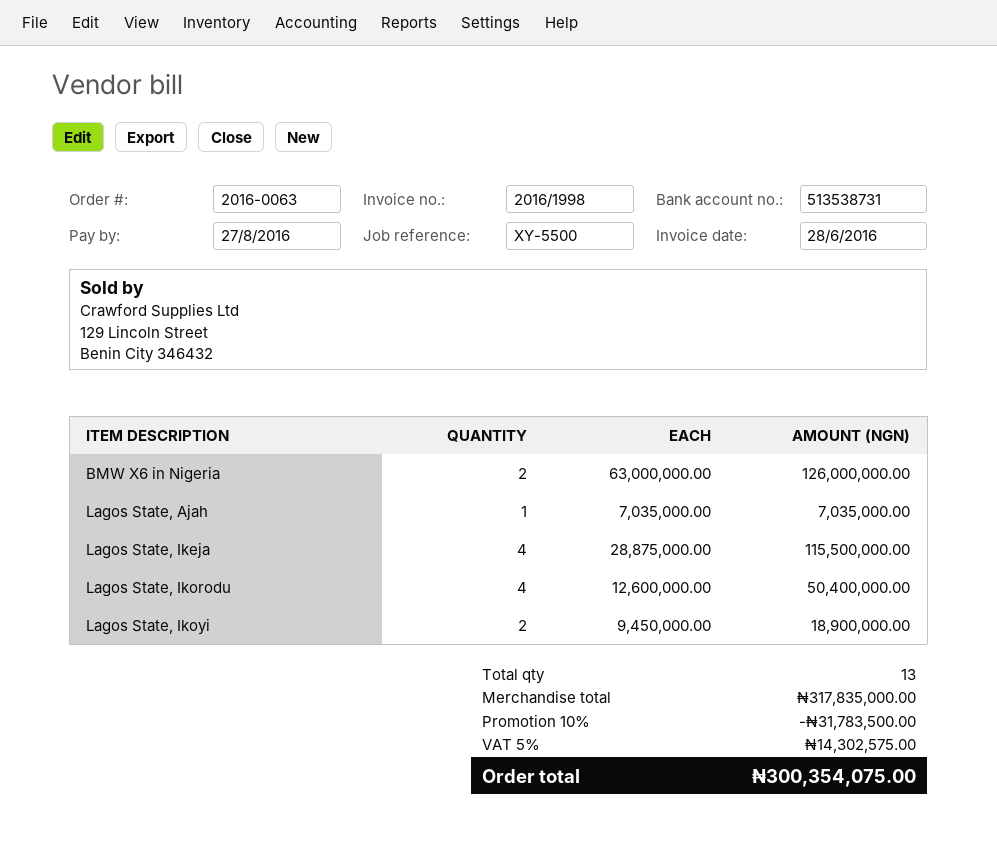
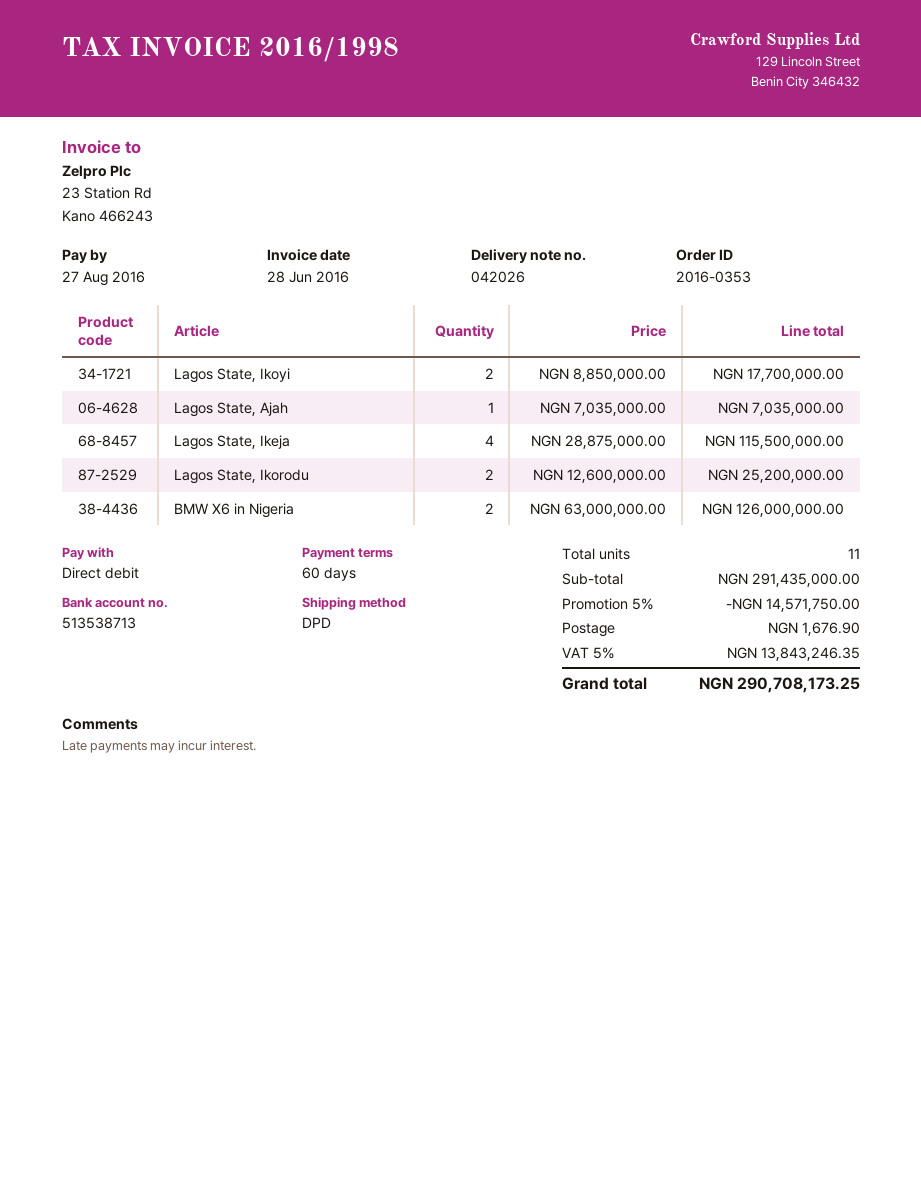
order number: 2016-0063 -> 2016-0353
bank account: 513538731 -> 513538713
Lagos State, Ikorodu: 4 x 12600000.00 = 50400000.00 -> 2 x 12600000.00 = 25200000.00
Lagos State, Ikoyi: 2 x 9450000.00 = 18900000.00 -> 2 x 8850000.00 = 17700000.00
total quantity: 13 -> 11
subtotal: 317835000.00 -> 291435000.00
discount: 10% = 31783500.00 -> 5% = 14571750.00
shipping: none -> 1676.90
tax: 5% = 14302575.00 -> 5% = 13843246.35
total: 300354075.00 -> 290708173.25

